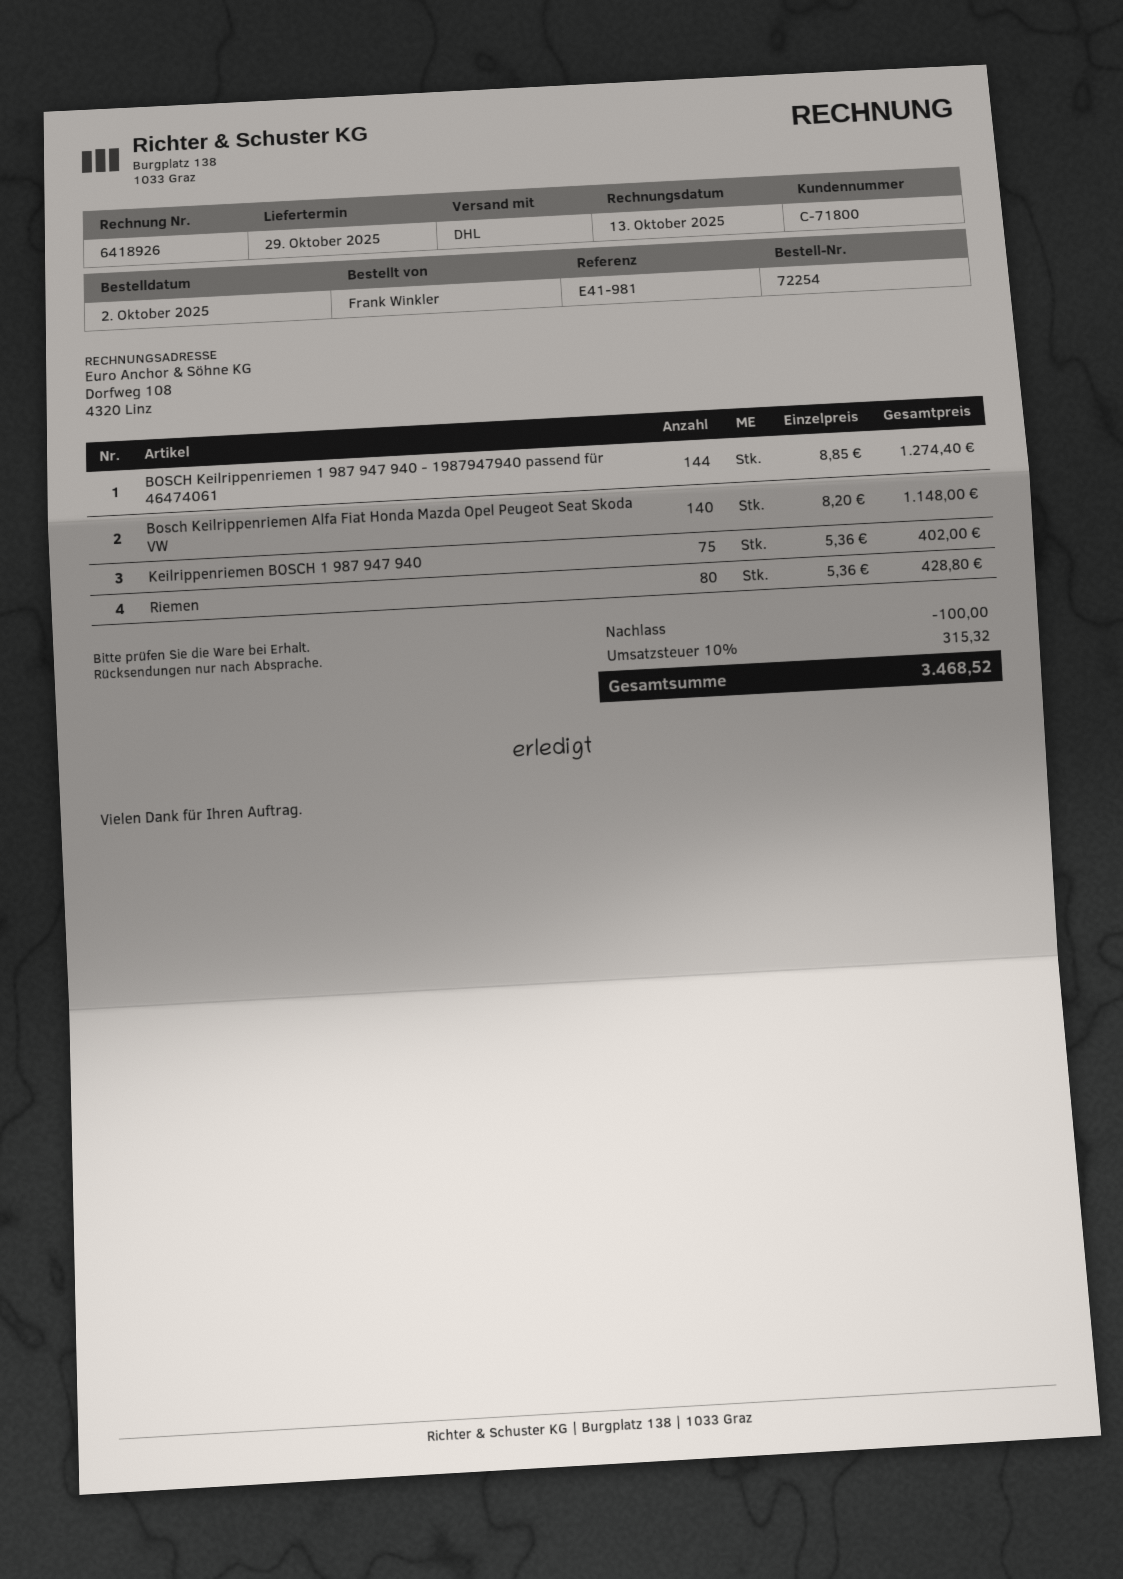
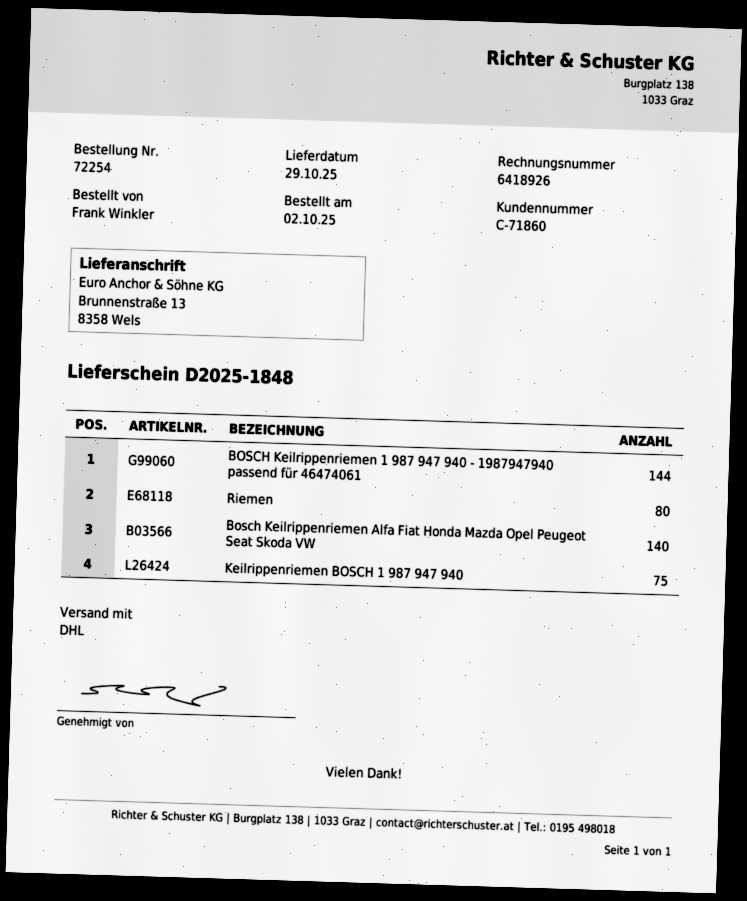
customer number: C-71800 -> C-71860

